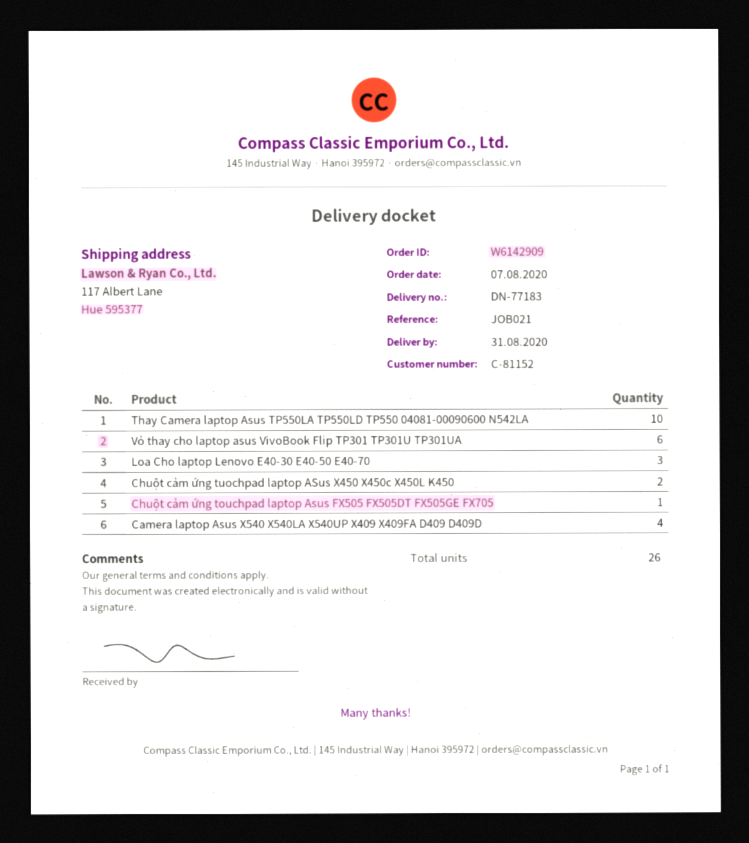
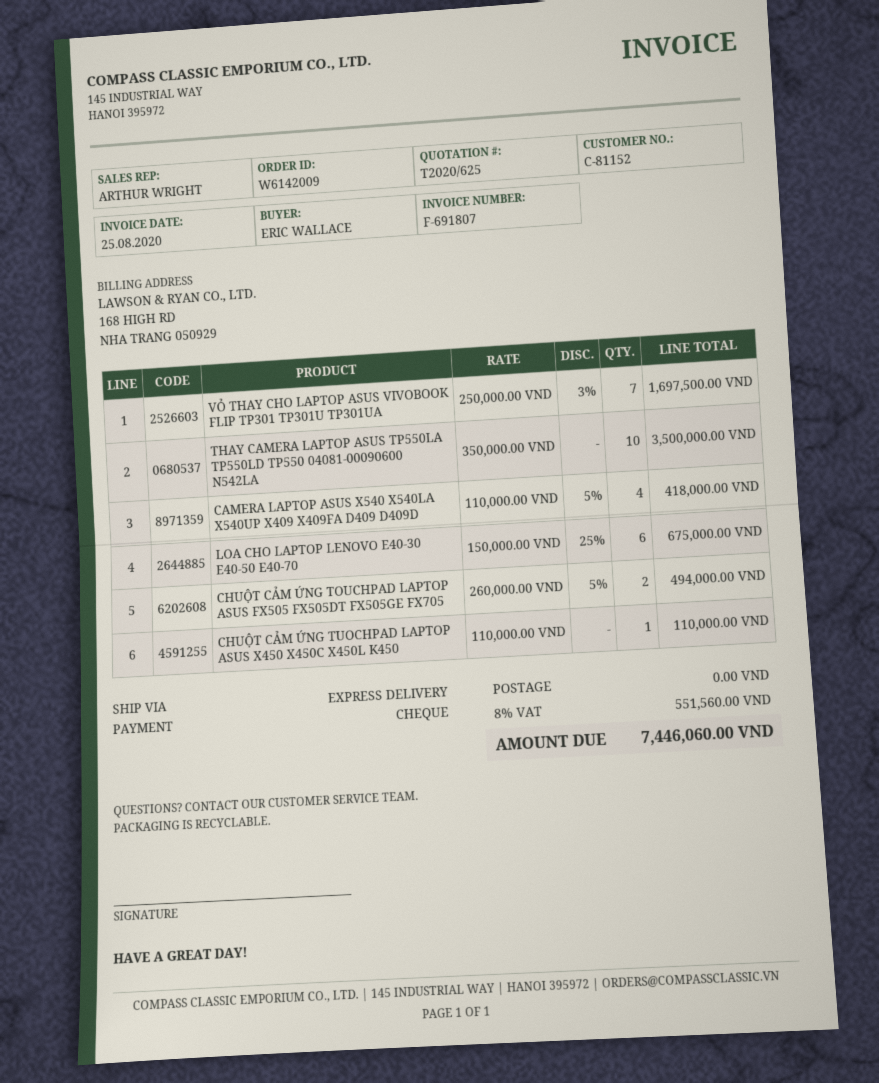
order number: W6142909 -> W6142009
Vỏ thay cho laptop asus VivoBook Flip TP301 TP301U TP301UA: 6 -> 7
Loa Cho laptop Lenovo E40-30 E40-50 E40-70: 3 -> 6
Chuột cảm ứng tuochpad laptop ASus X450 X450c X450L K450: 2 -> 1
Chuột cảm ứng touchpad laptop Asus FX505 FX505DT FX505GE FX705: 1 -> 2

